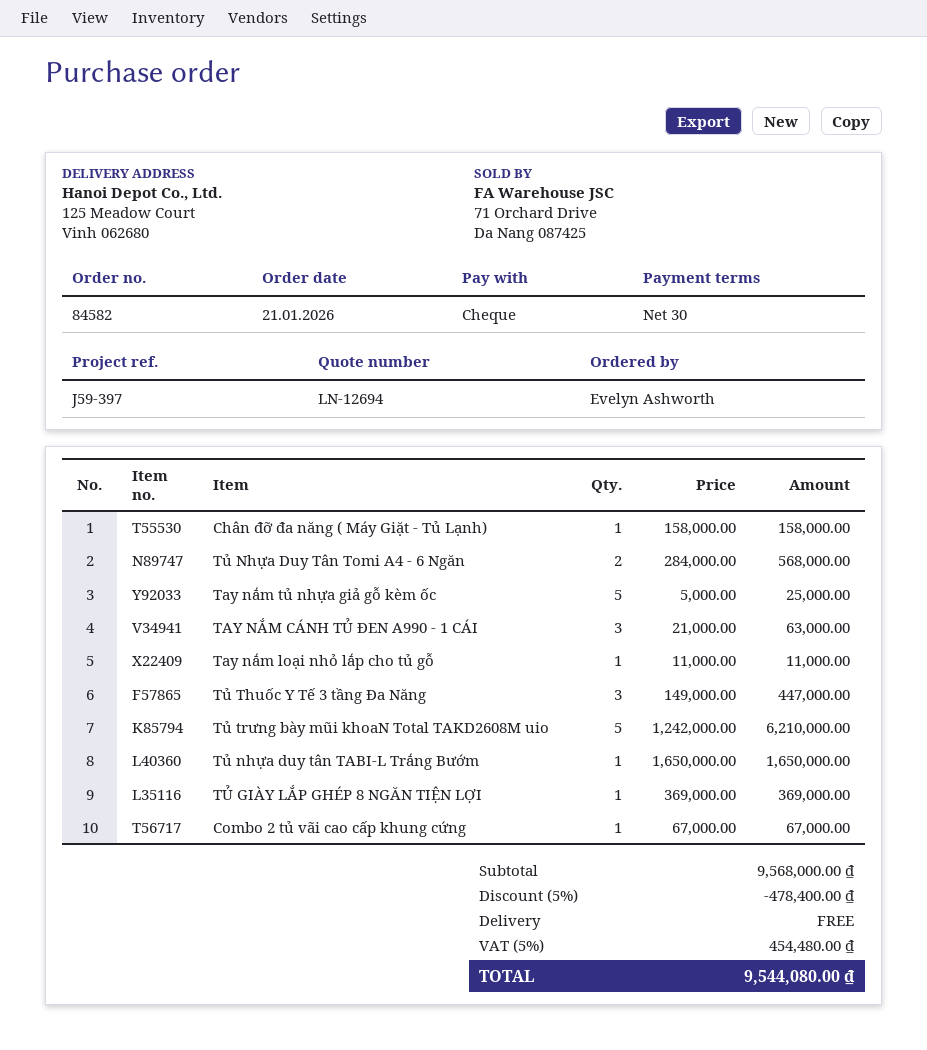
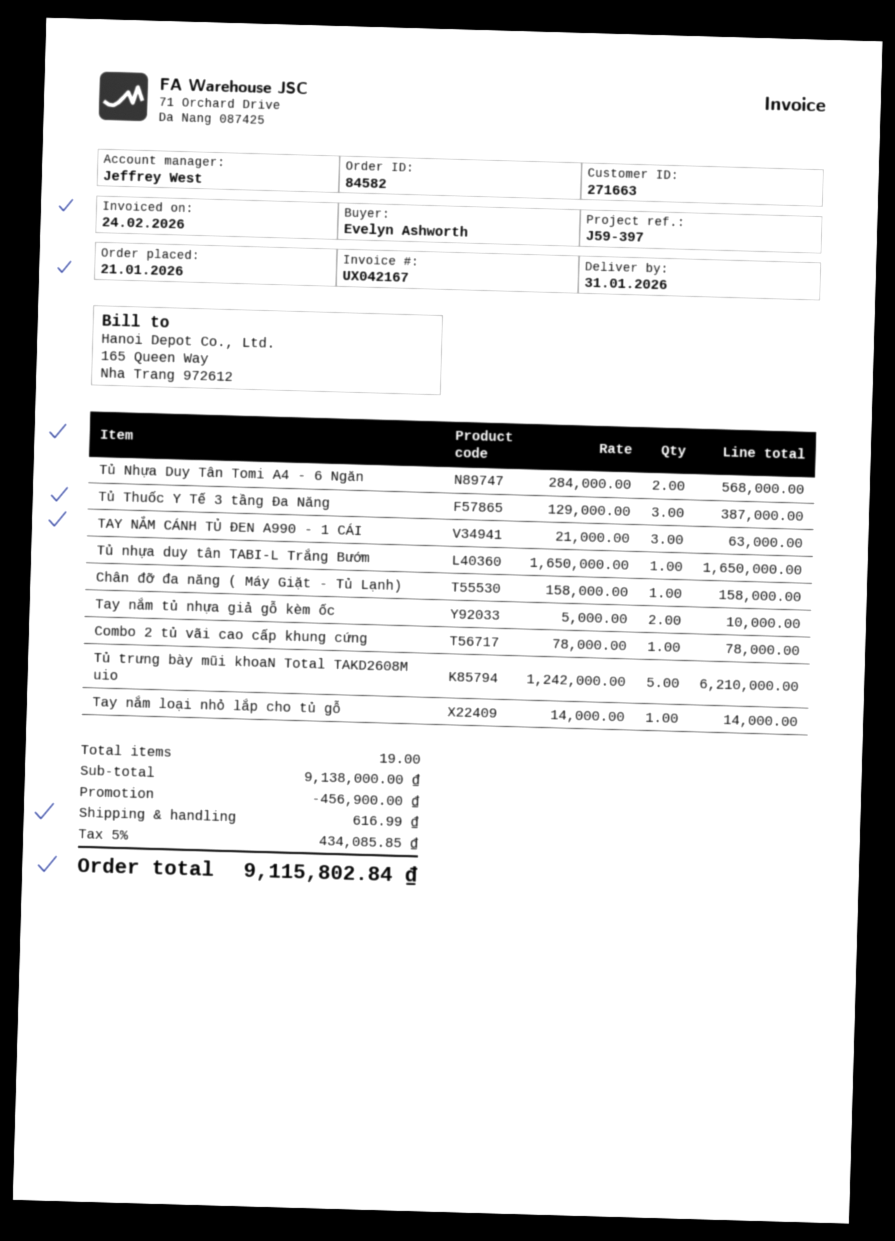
Tay nắm tủ nhựa giả gỗ kèm ốc: 5 x 5000.00 = 25000.00 -> 2 x 5000.00 = 10000.00
Tay nắm loại nhỏ lắp cho tủ gỗ: 1 x 11000.00 = 11000.00 -> 1 x 14000.00 = 14000.00
Tủ Thuốc Y Tế 3 tầng Đa Năng: 3 x 149000.00 = 447000.00 -> 3 x 129000.00 = 387000.00
TỦ GIÀY LẮP GHÉP 8 NGĂN TIỆN LỢI: 1 x 369000.00 = 369000.00 -> none
Combo 2 tủ vãi cao cấp khung cứng: 1 x 67000.00 = 67000.00 -> 1 x 78000.00 = 78000.00
subtotal: 9568000.00 -> 9138000.00
discount: 478400.00 -> 456900.00
shipping: 0.00 -> 616.99
tax: 5% = 454480.00 -> 5% = 434085.85
total: 9544080.00 -> 9115802.84

